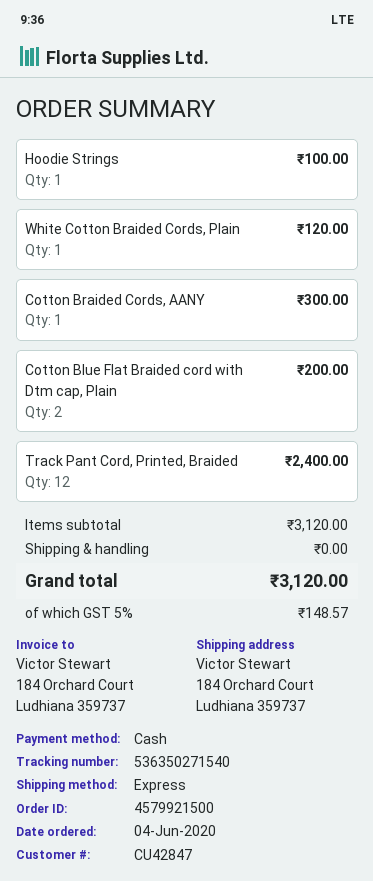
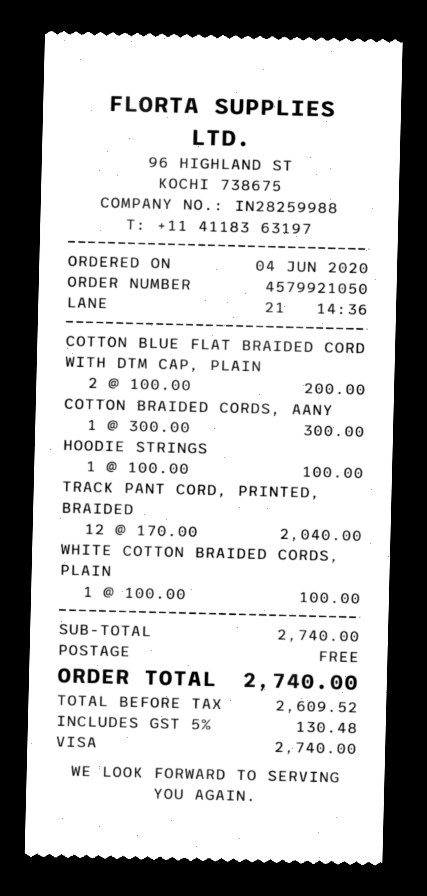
order number: 4579921500 -> 4579921050
payment method: cash -> Visa
White Cotton Braided Cords, Plain: 1 for 120.00 -> 1 for 100.00
Track Pant Cord, Printed, Braided: 12 for 2400.00 -> 12 for 2040.00
subtotal: 3120.00 -> 2740.00
tax: 5% = 148.57 -> 5% = 130.48
total: 3120.00 -> 2740.00

